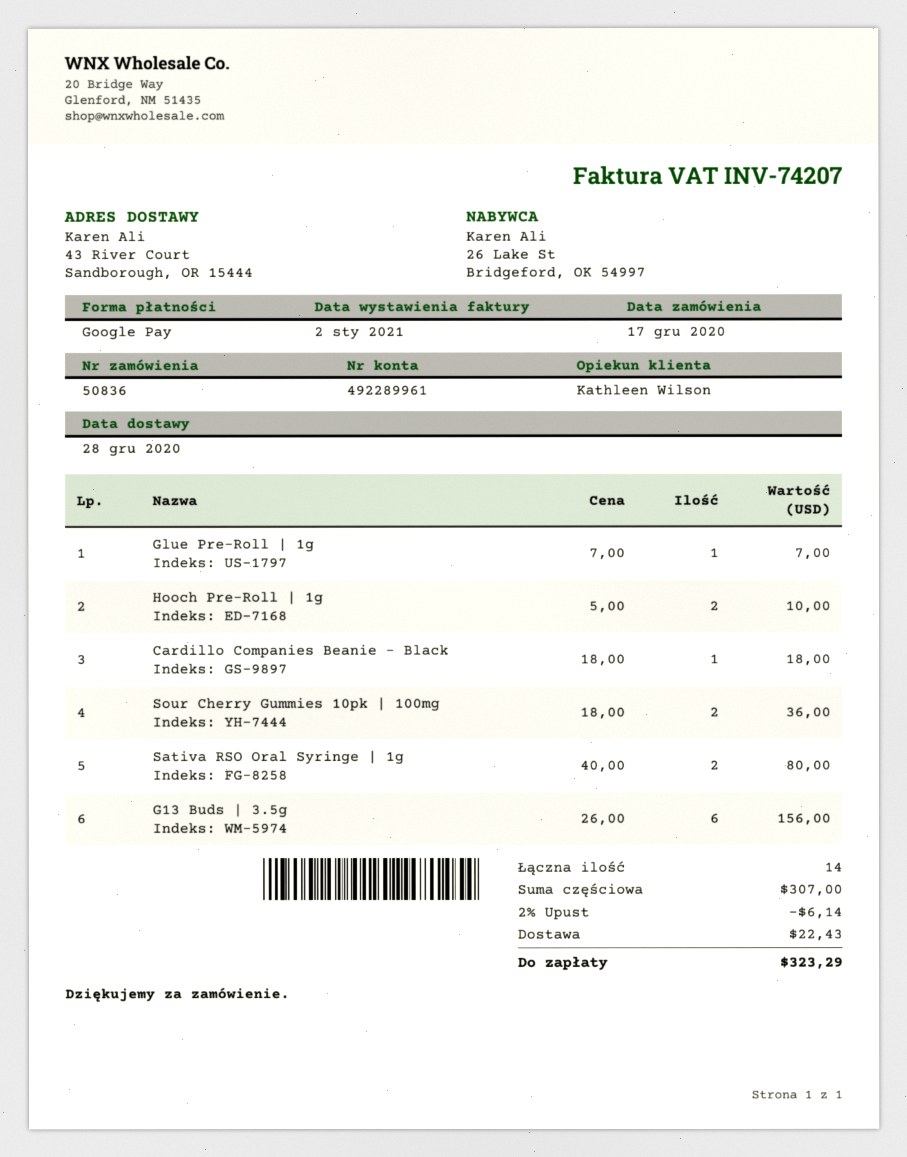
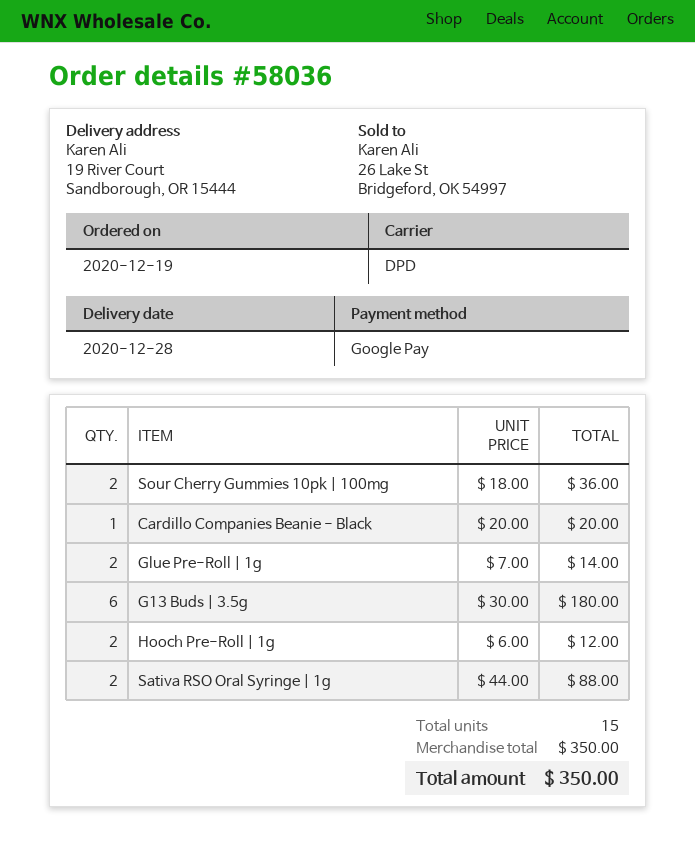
order number: 50836 -> 58036
order date: 2020-12-17 -> 2020-12-19
ship to: 43 River Court, Sandborough, OR 15444 -> 19 River Court, Sandborough, OR 15444
Glue Pre-Roll | 1g: 1 x 7.00 = 7.00 -> 2 x 7.00 = 14.00
Hooch Pre-Roll | 1g: 2 x 5.00 = 10.00 -> 2 x 6.00 = 12.00
Cardillo Companies Beanie - Black: 1 x 18.00 = 18.00 -> 1 x 20.00 = 20.00
Sativa RSO Oral Syringe | 1g: 2 x 40.00 = 80.00 -> 2 x 44.00 = 88.00
G13 Buds | 3.5g: 6 x 26.00 = 156.00 -> 6 x 30.00 = 180.00
total quantity: 14 -> 15
subtotal: 307.00 -> 350.00
discount: 2% = 6.14 -> none
shipping: 22.43 -> none
total: 323.29 -> 350.00

